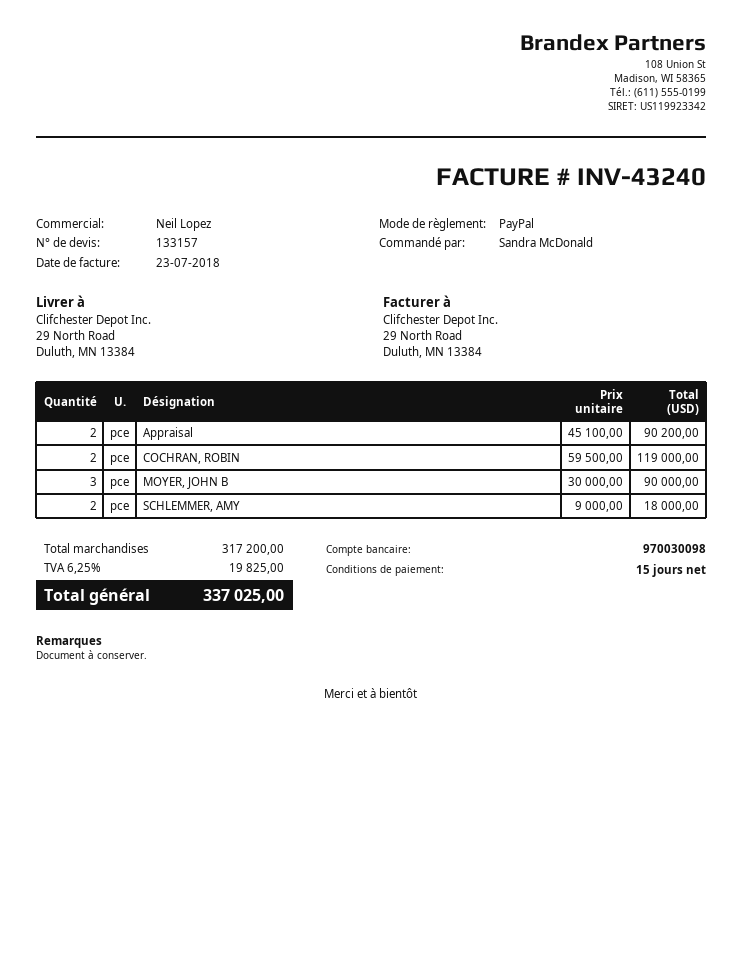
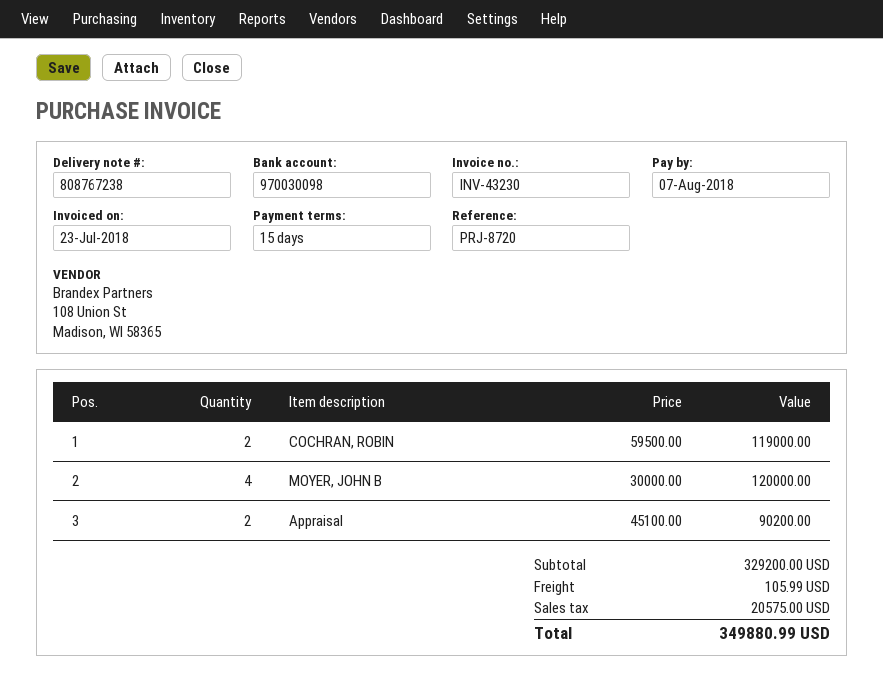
invoice number: INV-43240 -> INV-43230
MOYER, JOHN B: 3 x 30000.00 = 90000.00 -> 4 x 30000.00 = 120000.00
SCHLEMMER, AMY: 2 x 9000.00 = 18000.00 -> none
subtotal: 317200.00 -> 329200.00
shipping: none -> 105.99
tax: 19825.00 -> 20575.00
total: 337025.00 -> 349880.99

